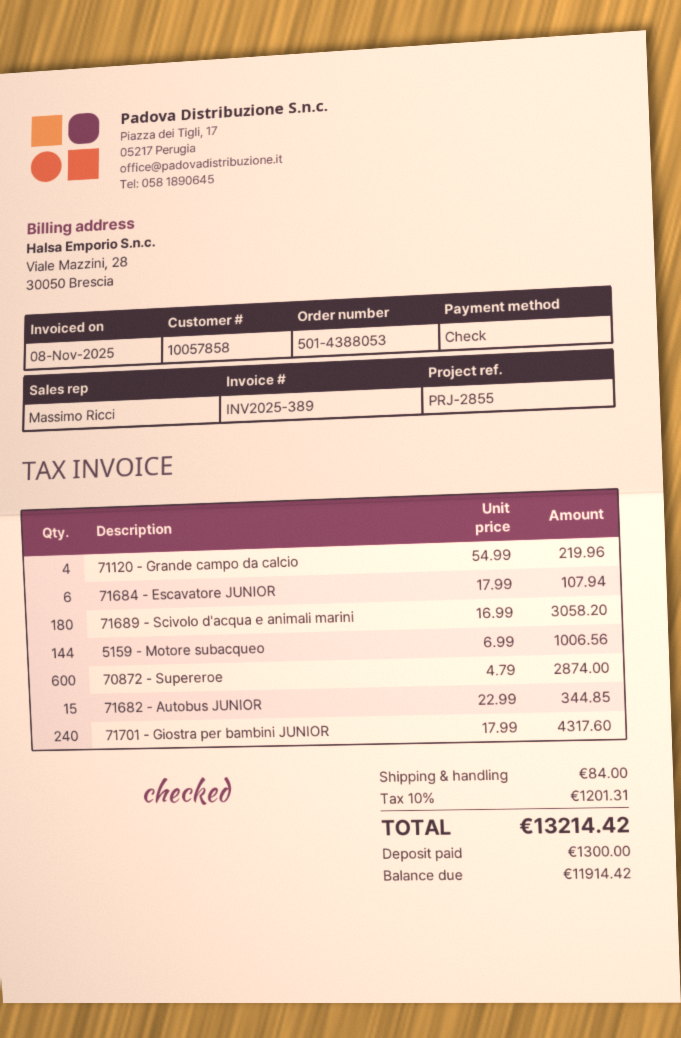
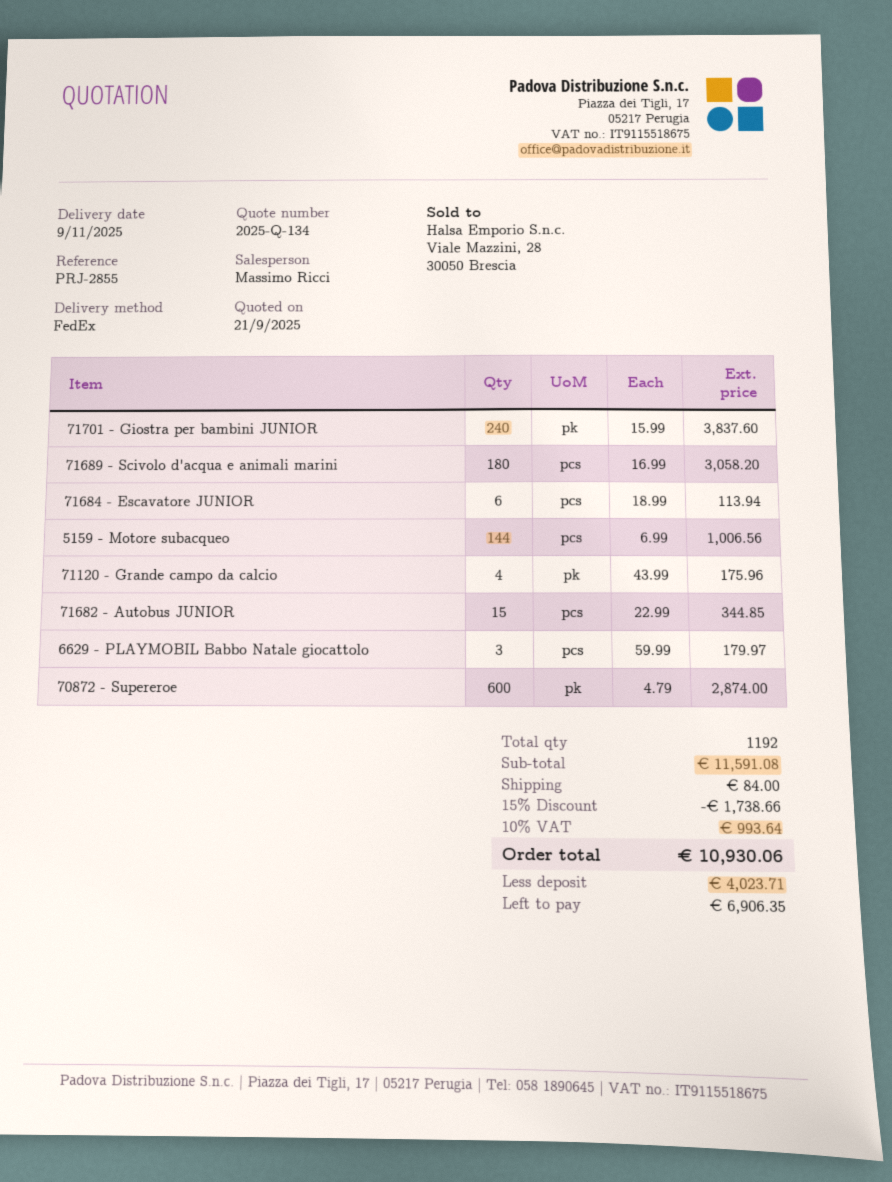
71120 - Grande campo da calcio: 4 x 54.99 = 219.96 -> 4 x 43.99 = 175.96
71684 - Escavatore JUNIOR: 6 x 17.99 = 107.94 -> 6 x 18.99 = 113.94
71701 - Giostra per bambini JUNIOR: 240 x 17.99 = 4317.60 -> 240 x 15.99 = 3837.60
6629 - PLAYMOBIL Babbo Natale giocattolo: none -> 3 x 59.99 = 179.97
discount: none -> 15% = 1738.66
tax: 10% = 1201.31 -> 10% = 993.64
total: 13214.42 -> 10930.06
deposit: 1300.00 -> 4023.71
balance: 11914.42 -> 6906.35

